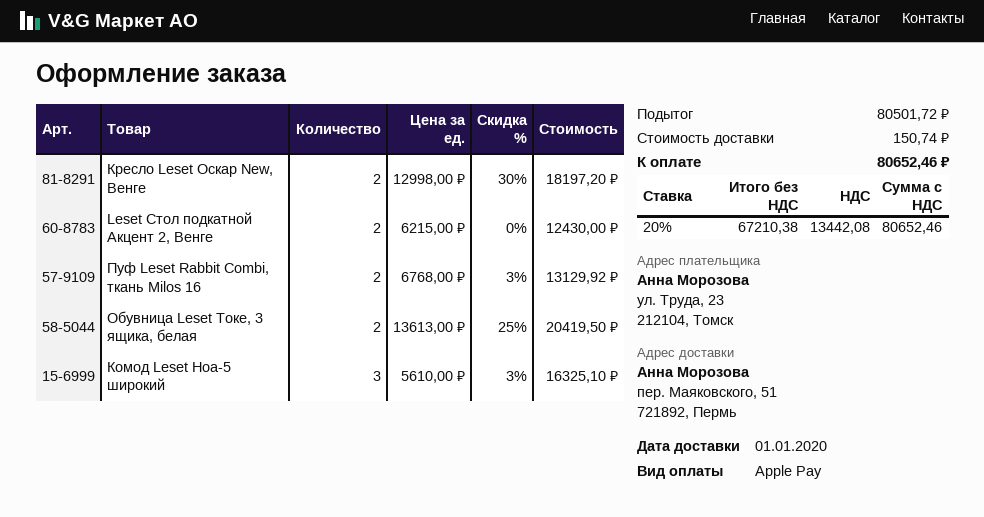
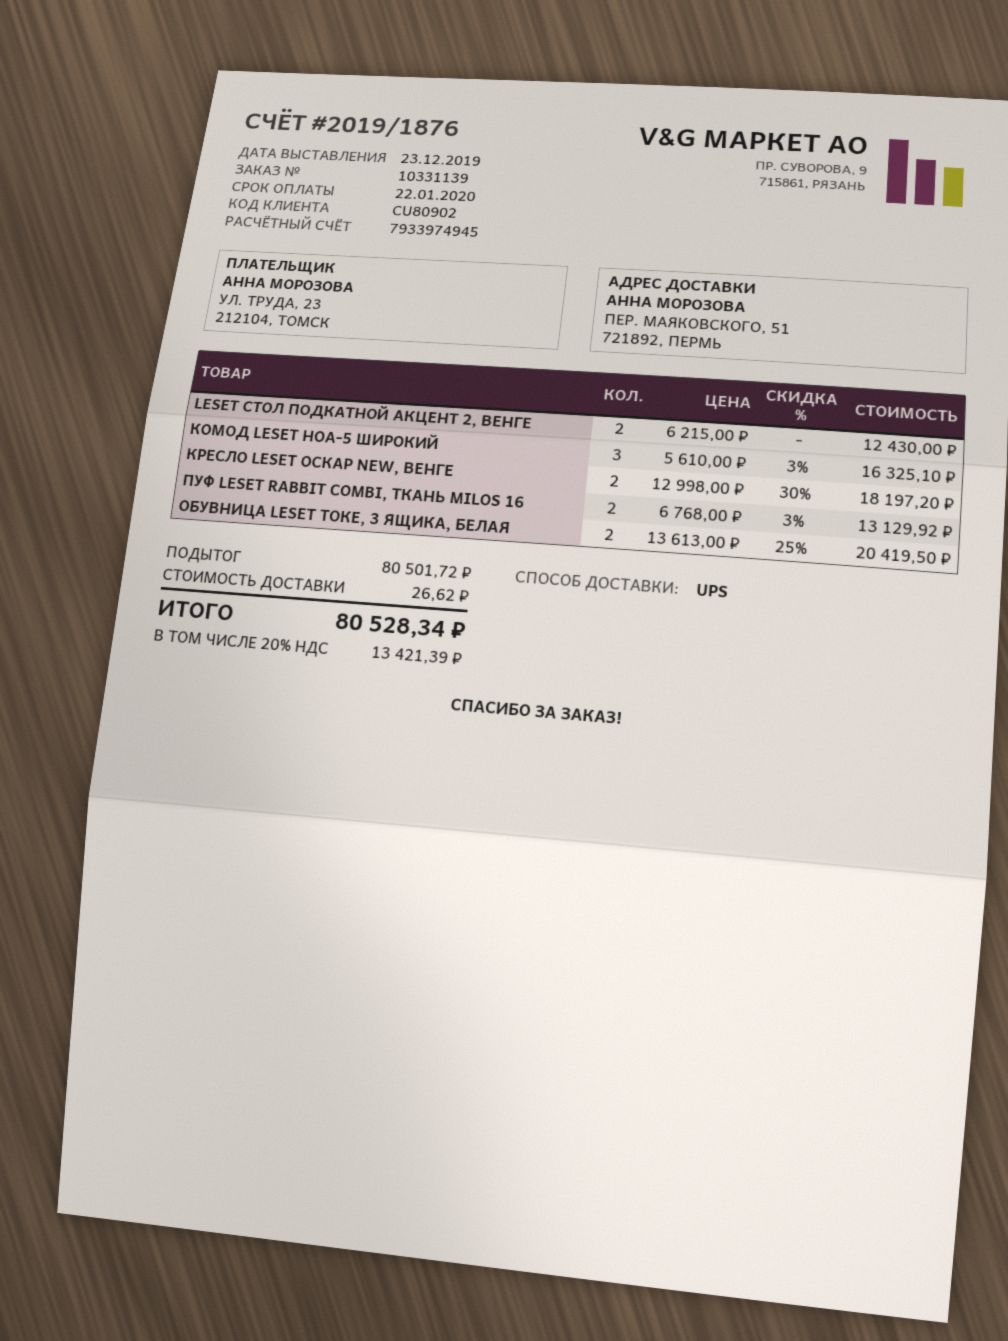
shipping: 150.74 -> 26.62
tax: 20% = 13442.08 -> 20% = 13421.39
total: 80652.46 -> 80528.34

